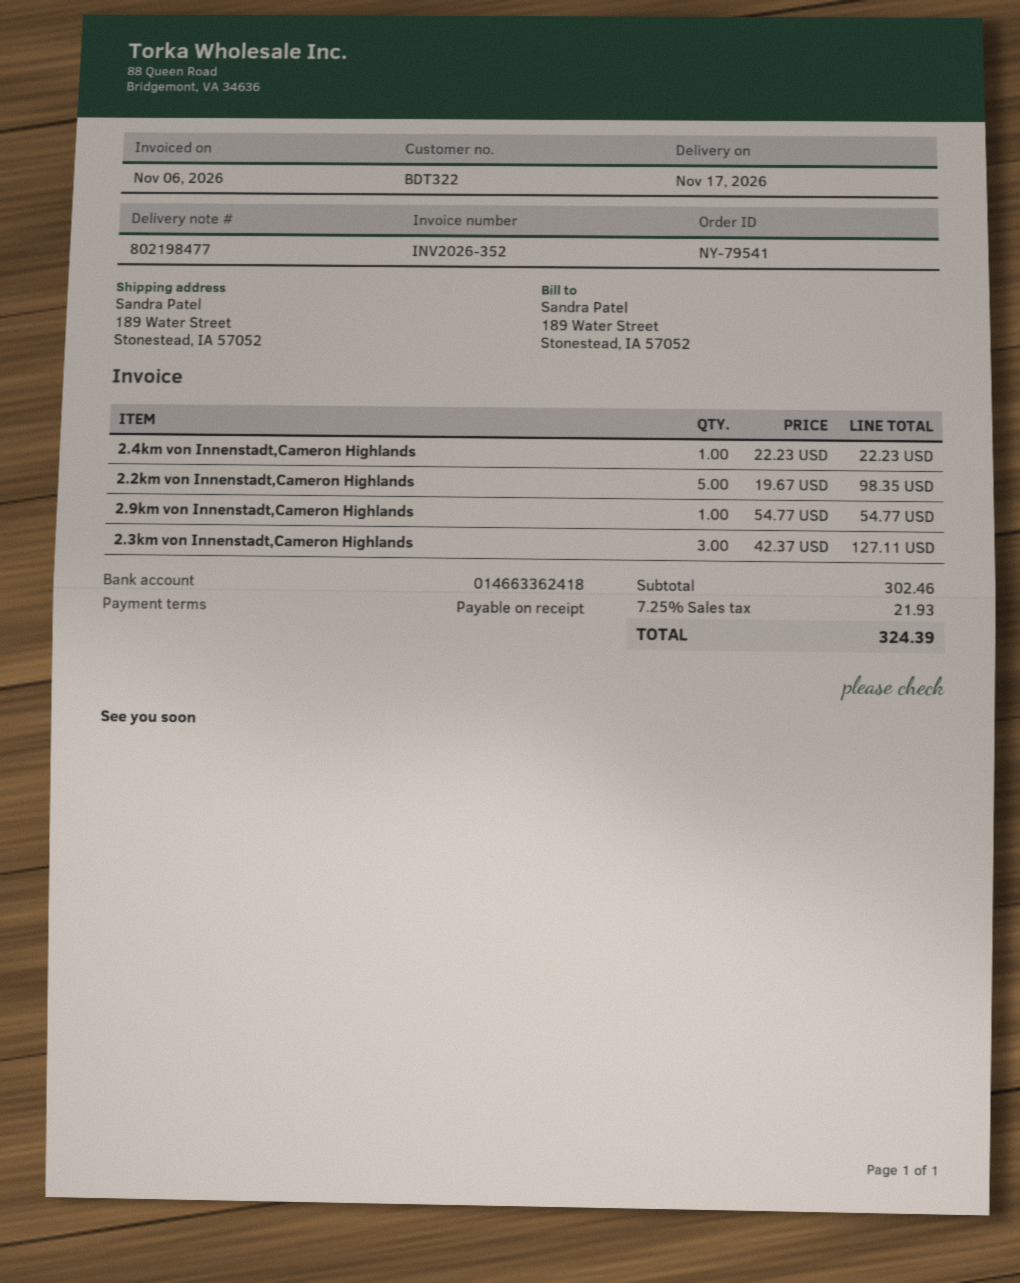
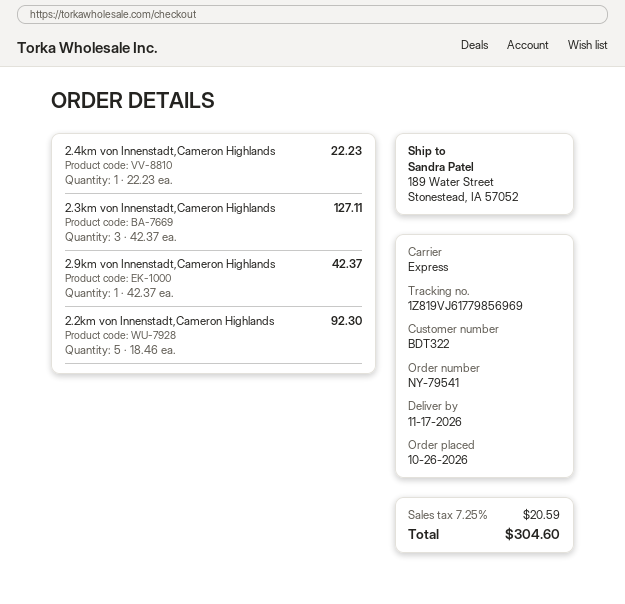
2.2km von Innenstadt,Cameron Highlands: 5 x 19.67 = 98.35 -> 5 x 18.46 = 92.30
2.9km von Innenstadt,Cameron Highlands: 1 x 54.77 = 54.77 -> 1 x 42.37 = 42.37
tax: 7.25% = 21.93 -> 7.25% = 20.59
total: 324.39 -> 304.60

